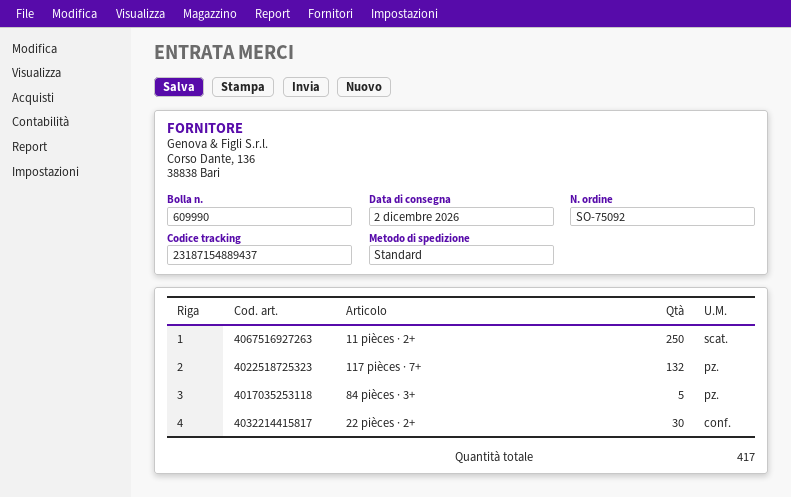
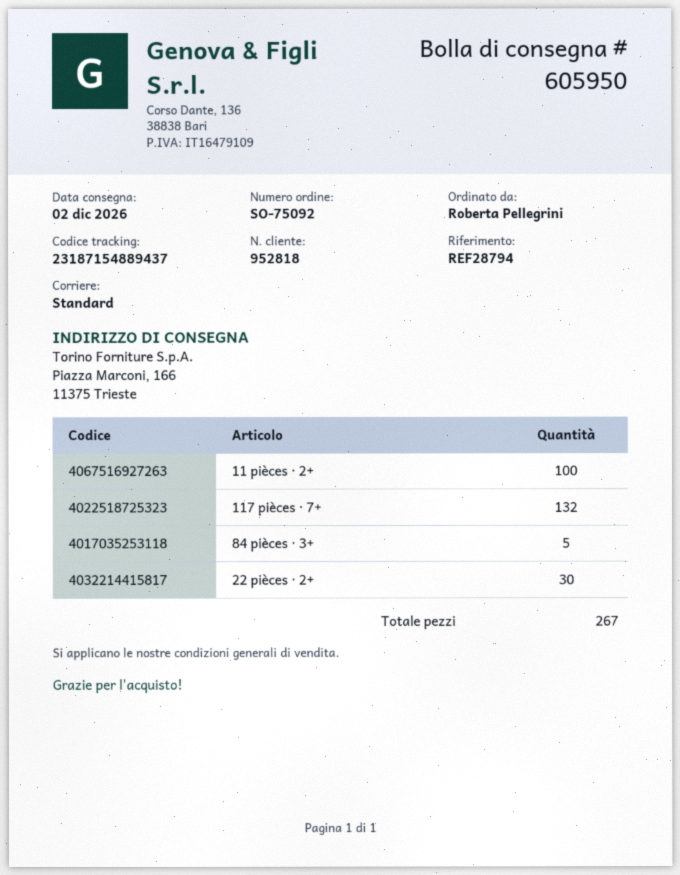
delivery note number: 609990 -> 605950
11 pièces · 2+: 250 -> 100
total quantity: 417 -> 267

